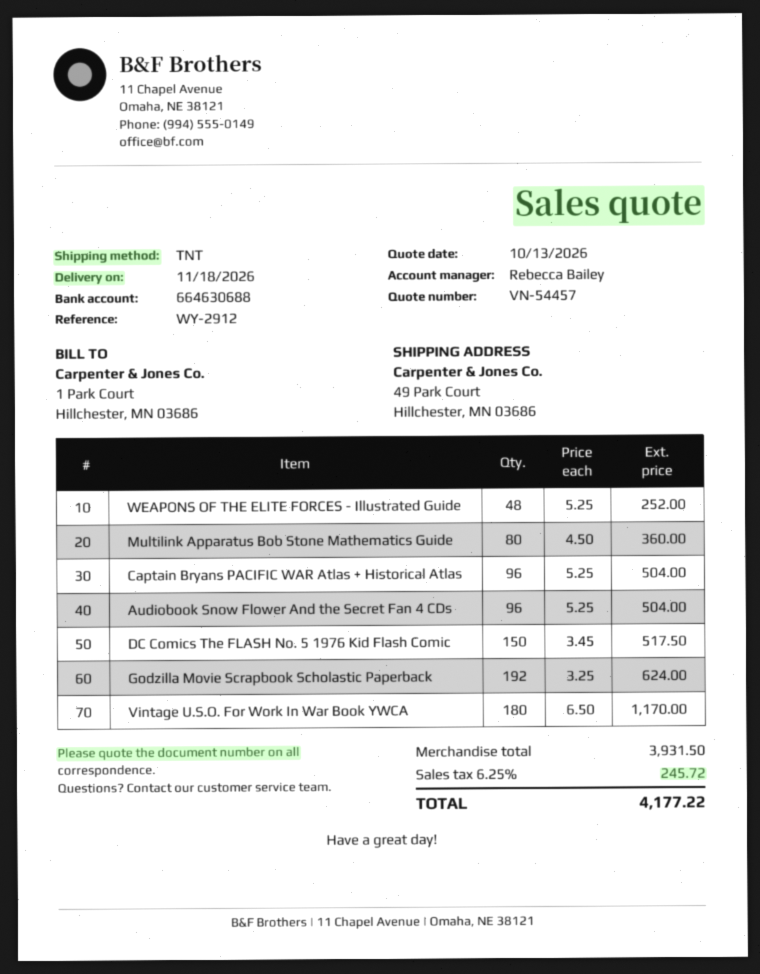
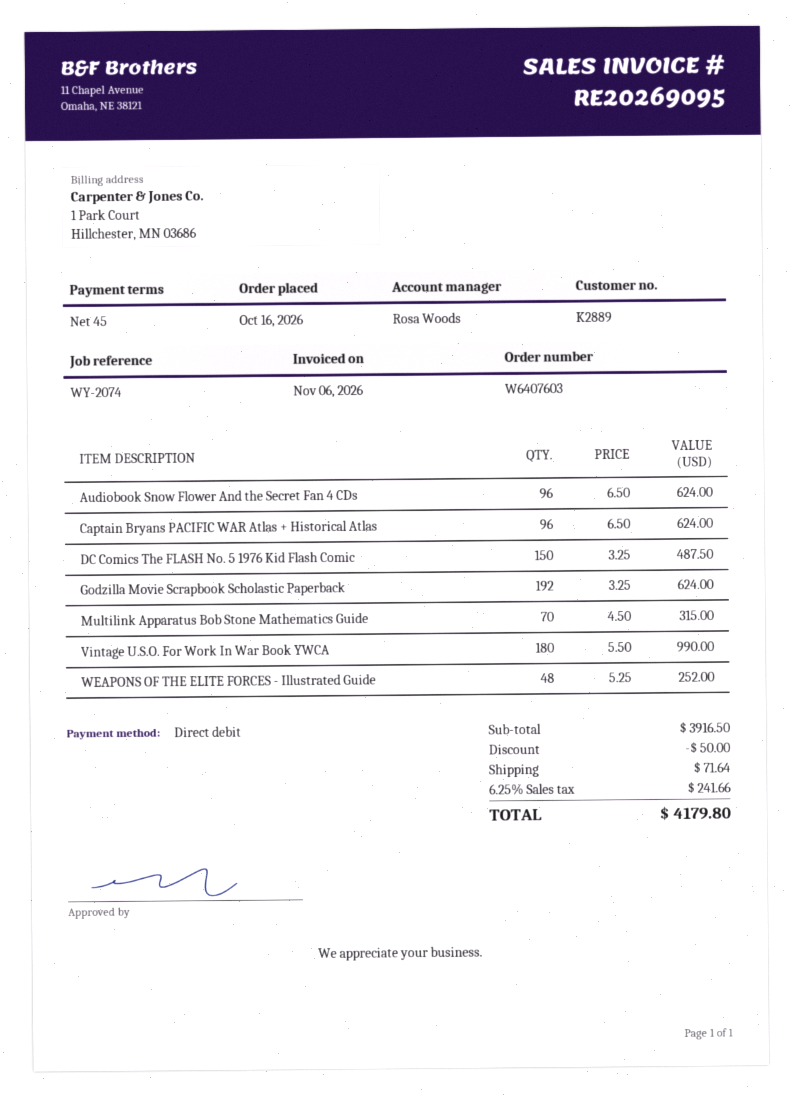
reference: WY-2912 -> WY-2074
sales rep: Rebecca Bailey -> Rosa Woods
Multilink Apparatus Bob Stone Mathematics Guide: 80 x 4.50 = 360.00 -> 70 x 4.50 = 315.00
Captain Bryans PACIFIC WAR Atlas + Historical Atlas: 96 x 5.25 = 504.00 -> 96 x 6.50 = 624.00
Audiobook Snow Flower And the Secret Fan 4 CDs: 96 x 5.25 = 504.00 -> 96 x 6.50 = 624.00
DC Comics The FLASH No. 5 1976 Kid Flash Comic: 150 x 3.45 = 517.50 -> 150 x 3.25 = 487.50
Vintage U.S.O. For Work In War Book YWCA: 180 x 6.50 = 1170.00 -> 180 x 5.50 = 990.00
subtotal: 3931.50 -> 3916.50
discount: none -> 50.00
shipping: none -> 71.64
tax: 6.25% = 245.72 -> 6.25% = 241.66
total: 4177.22 -> 4179.80

